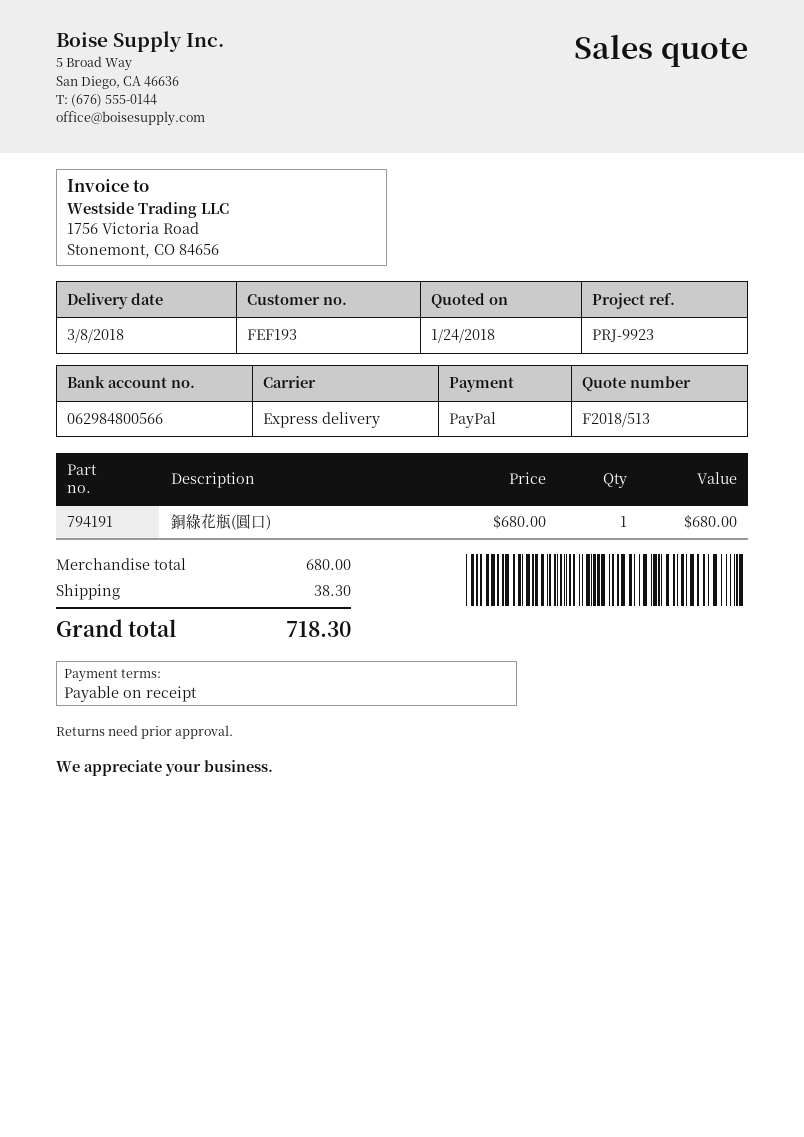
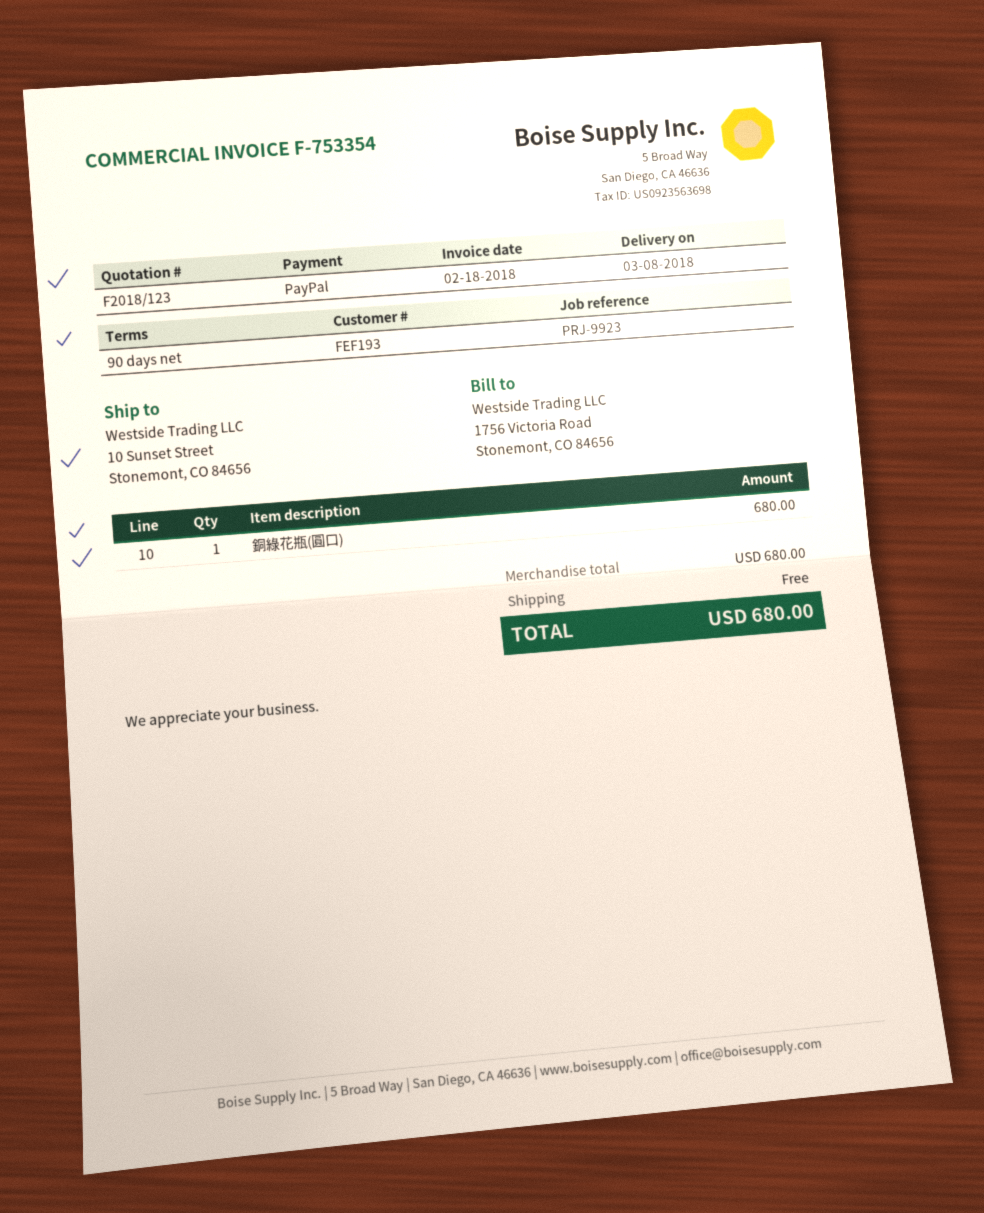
quote number: F2018/513 -> F2018/123
payment terms: on receipt -> 90 days
shipping: 38.30 -> 0.00
total: 718.30 -> 680.00

